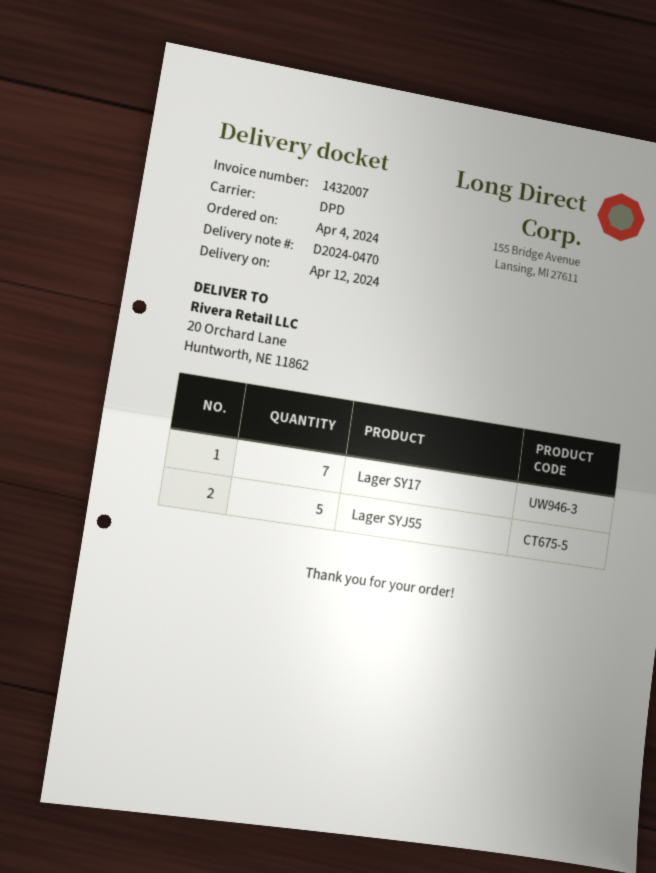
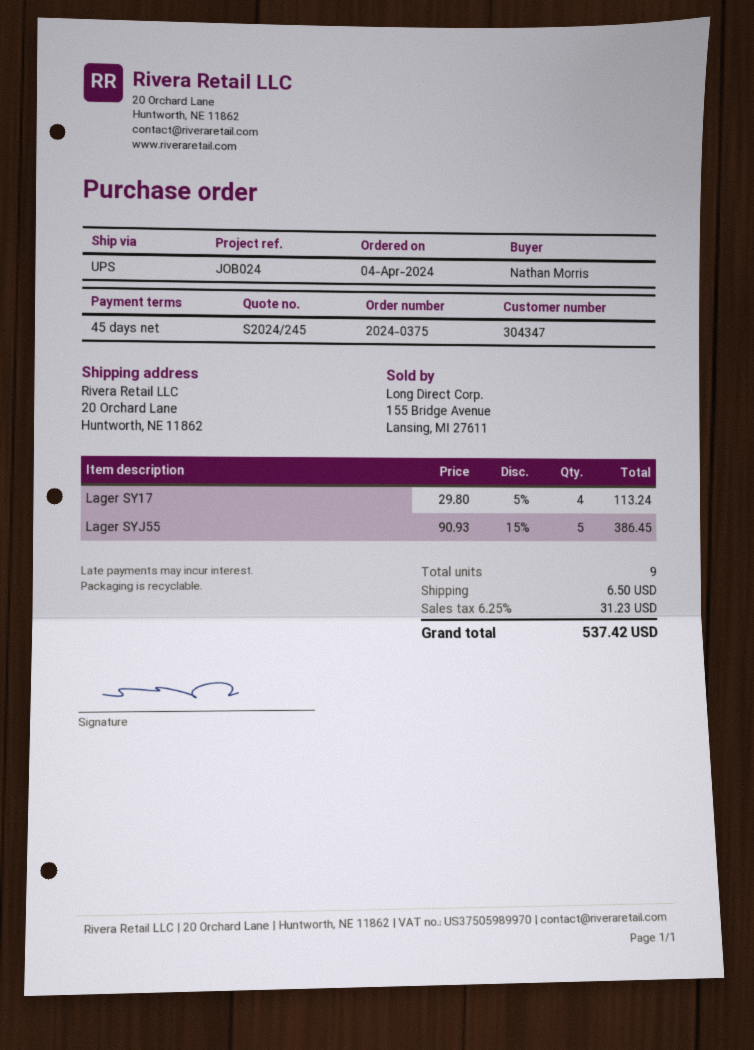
shipping method: DPD -> UPS
Lager SY17: 7 -> 4

